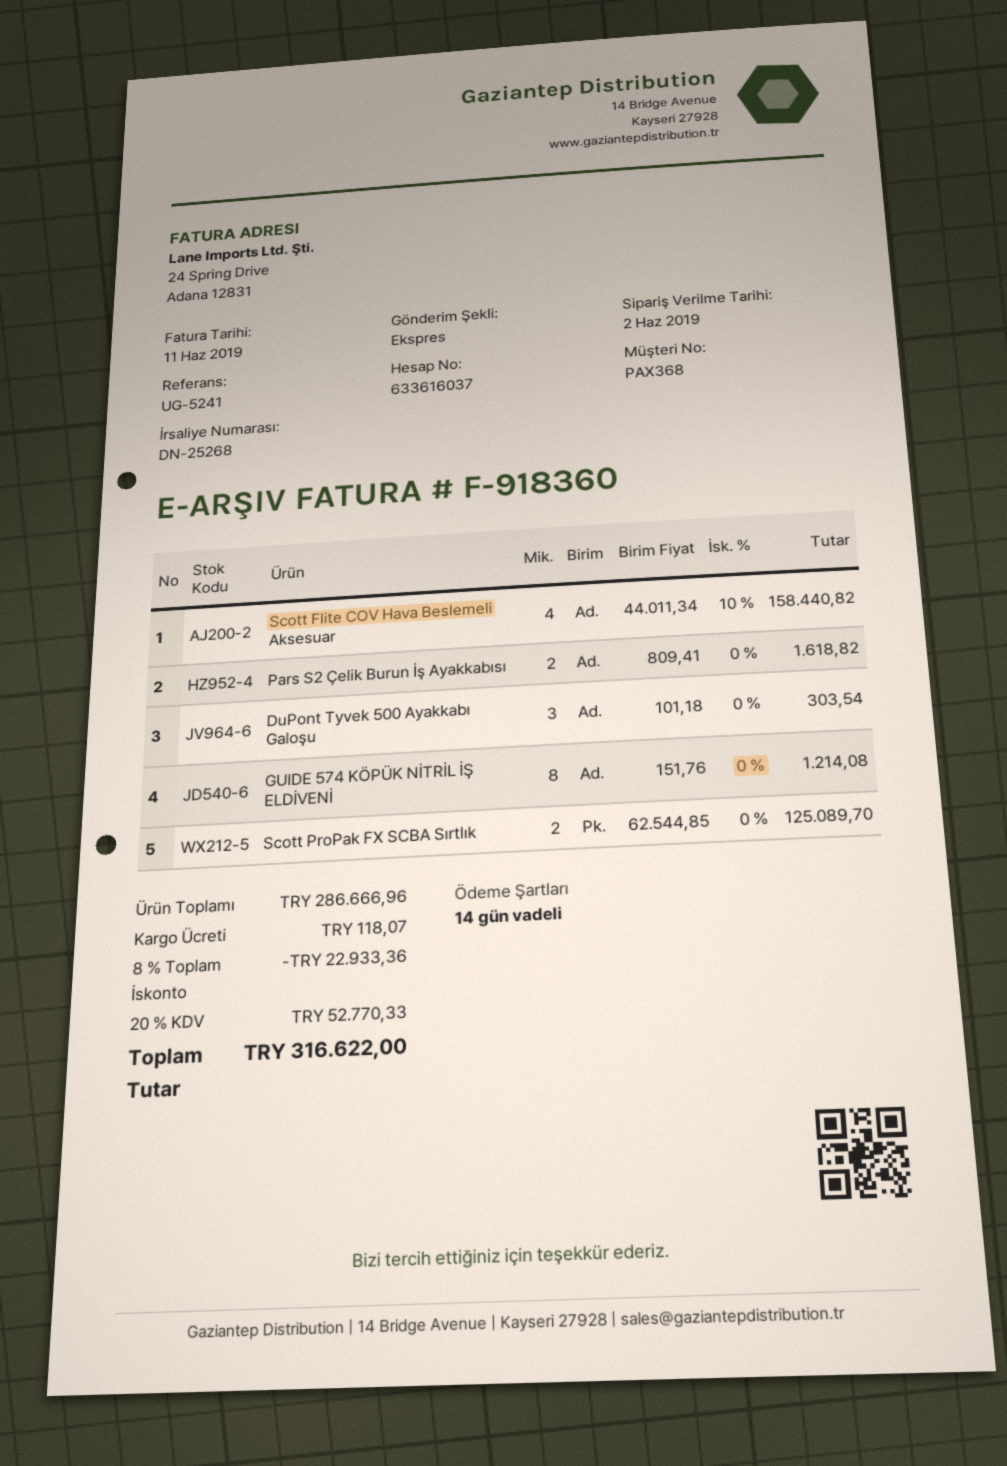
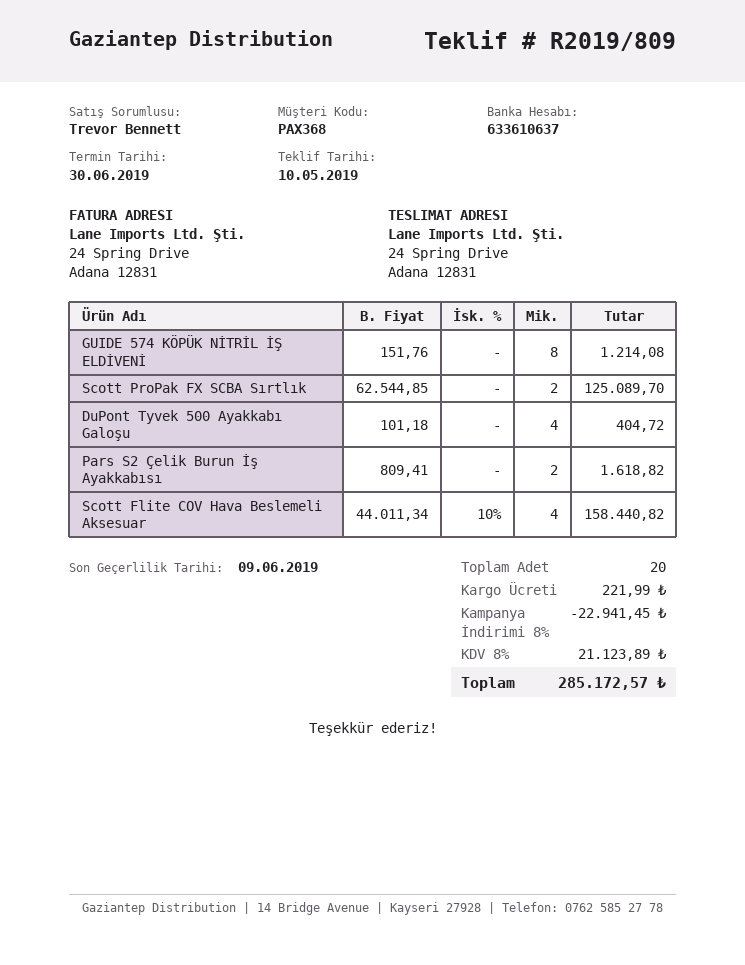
bank account: 633616037 -> 633610637
DuPont Tyvek 500 Ayakkabı Galoşu: 3 x 101.18 = 303.54 -> 4 x 101.18 = 404.72
discount: 8% = 22933.36 -> 8% = 22941.45
shipping: 118.07 -> 221.99
tax: 20% = 52770.33 -> 8% = 21123.89
total: 316622.00 -> 285172.57

